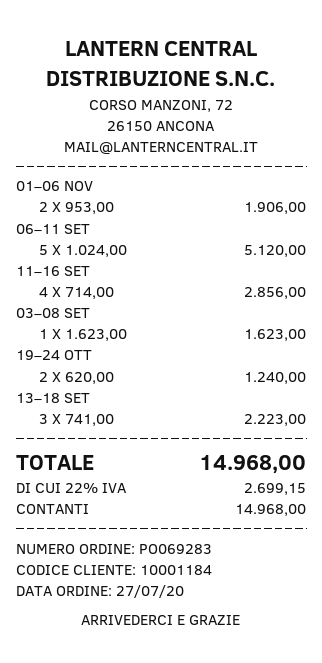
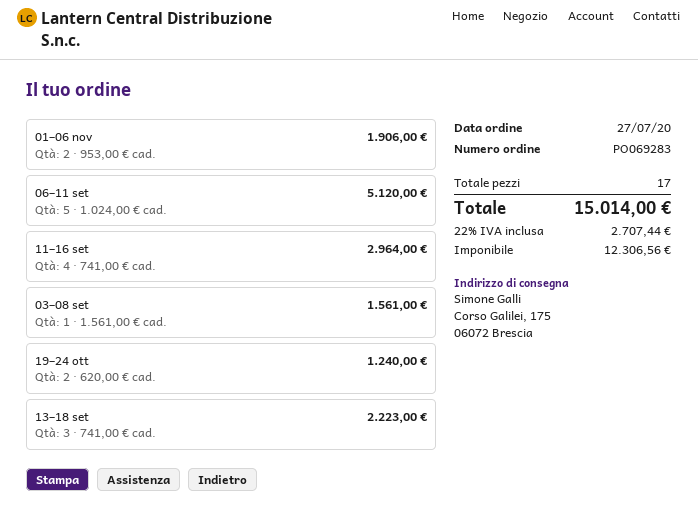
11–16 SET: 4 x 714.00 = 2856.00 -> 4 x 741.00 = 2964.00
03–08 SET: 1 x 1623.00 = 1623.00 -> 1 x 1561.00 = 1561.00
tax: 22% = 2699.15 -> 22% = 2707.44
total: 14968.00 -> 15014.00

